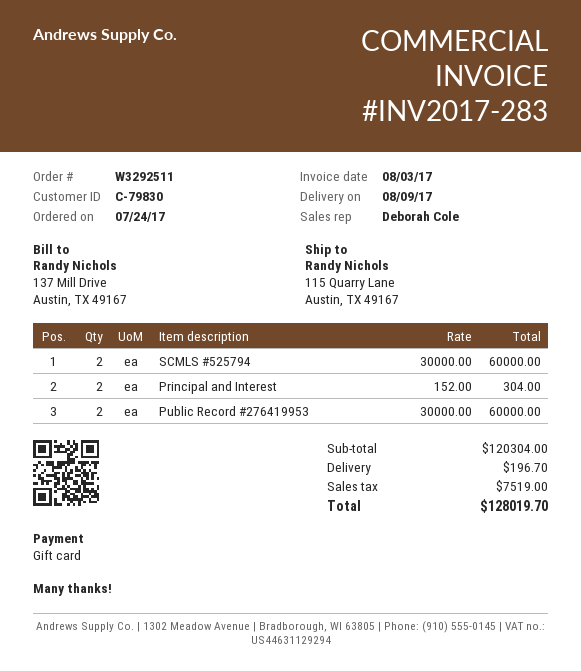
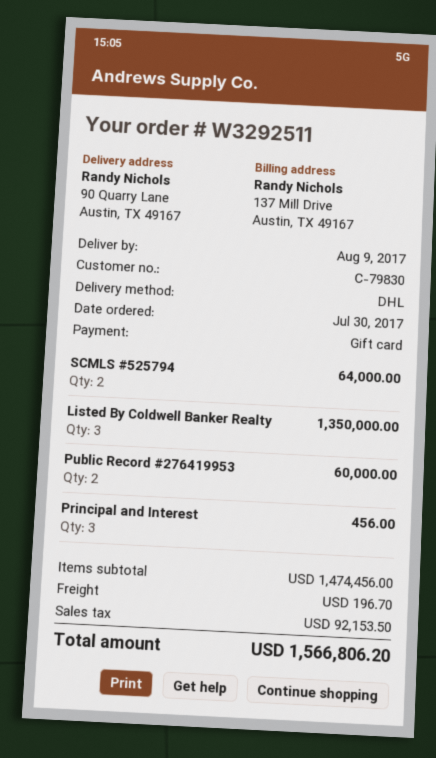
order date: 2017-07-24 -> 2017-07-30
ship to: 115 Quarry Lane, Austin, TX 49167 -> 90 Quarry Lane, Austin, TX 49167
SCMLS #525794: 2 for 60000.00 -> 2 for 64000.00
Principal and Interest: 2 for 304.00 -> 3 for 456.00
Listed By Coldwell Banker Realty: none -> 3 for 1350000.00
subtotal: 120304.00 -> 1474456.00
tax: 7519.00 -> 92153.50
total: 128019.70 -> 1566806.20

